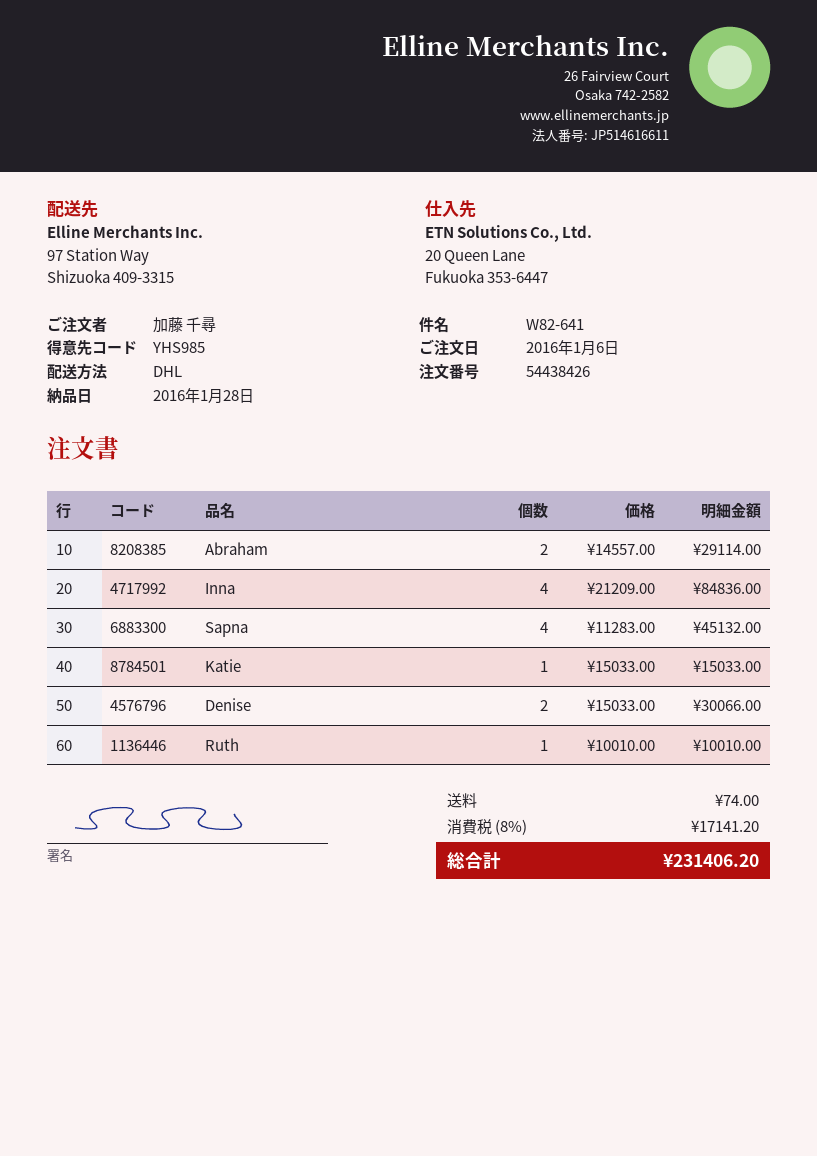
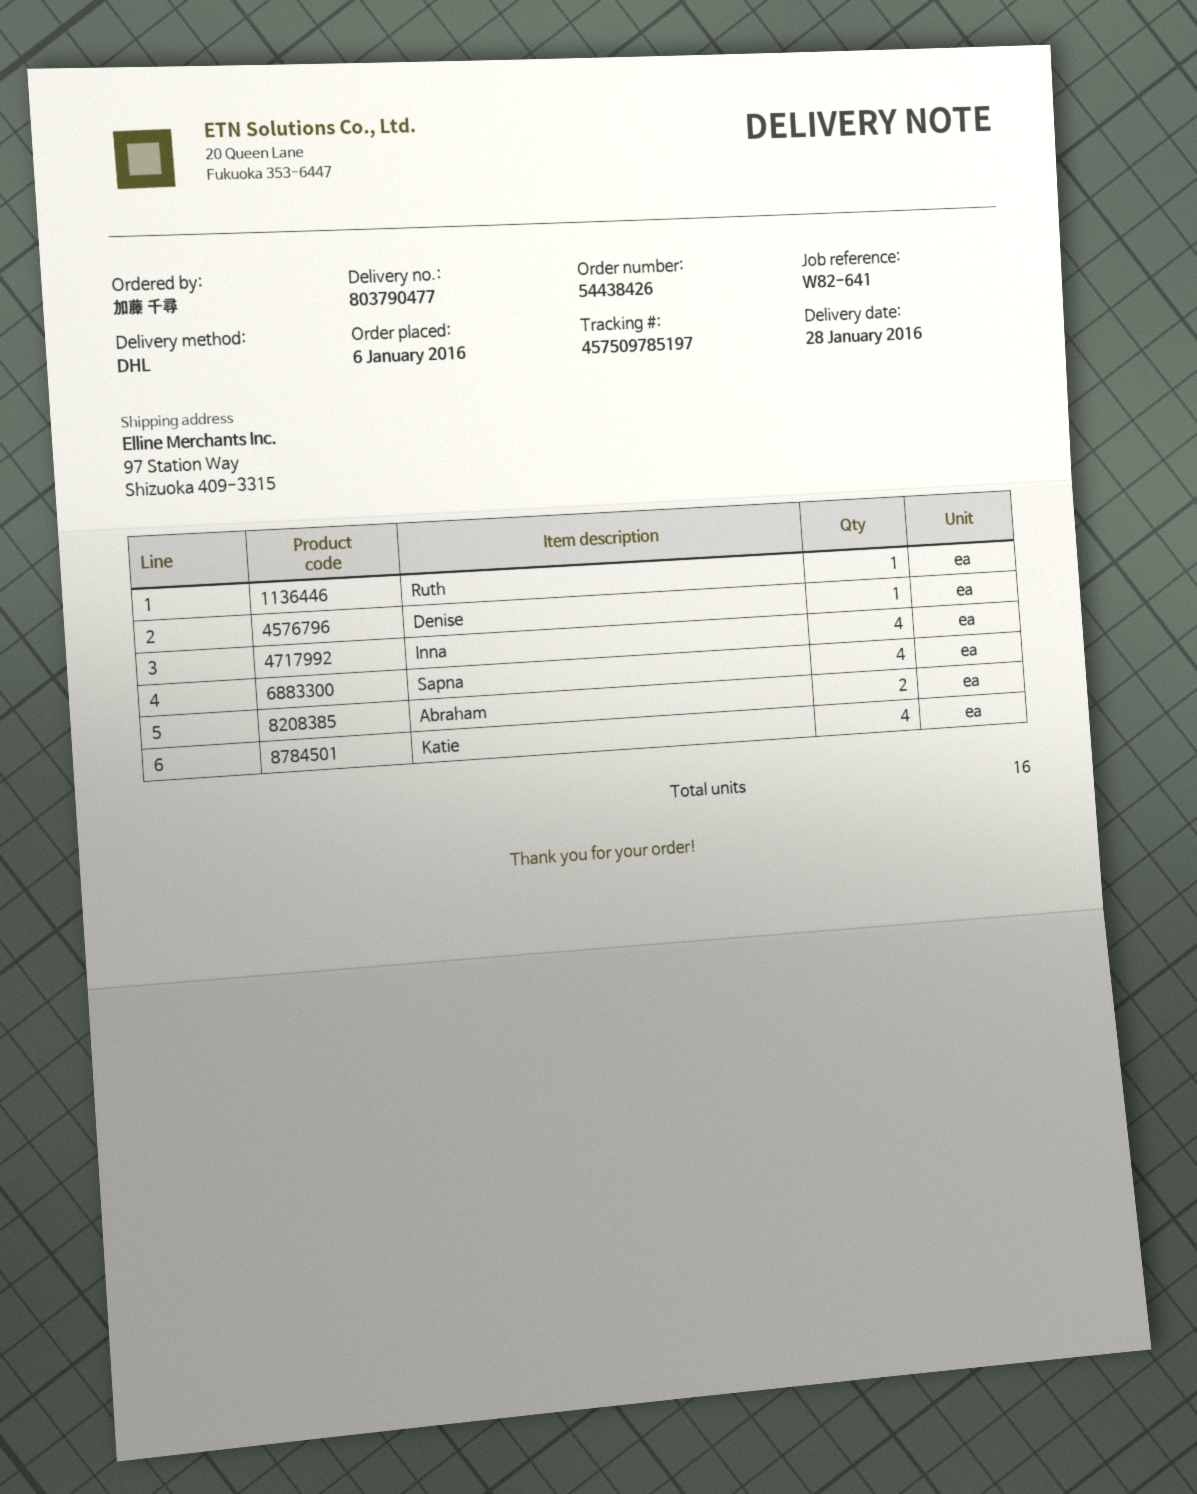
Katie: 1 -> 4
Denise: 2 -> 1

